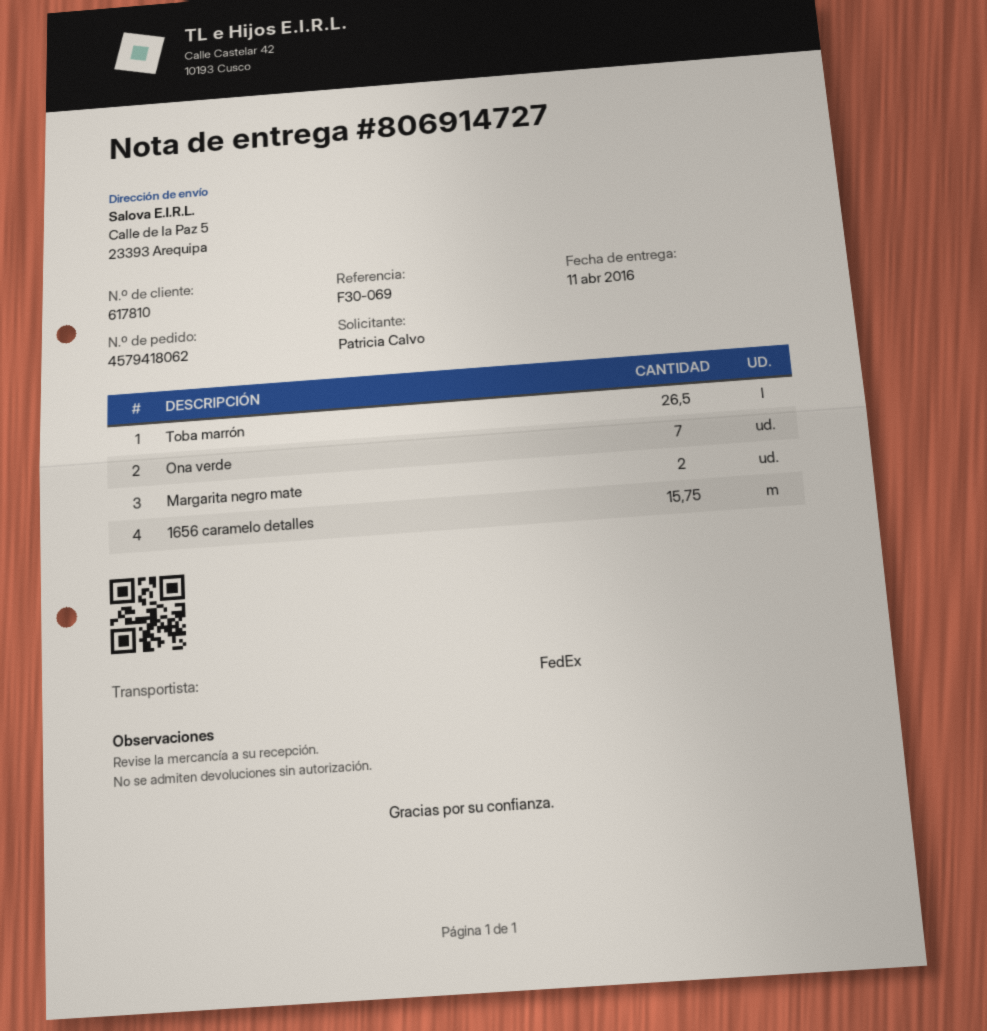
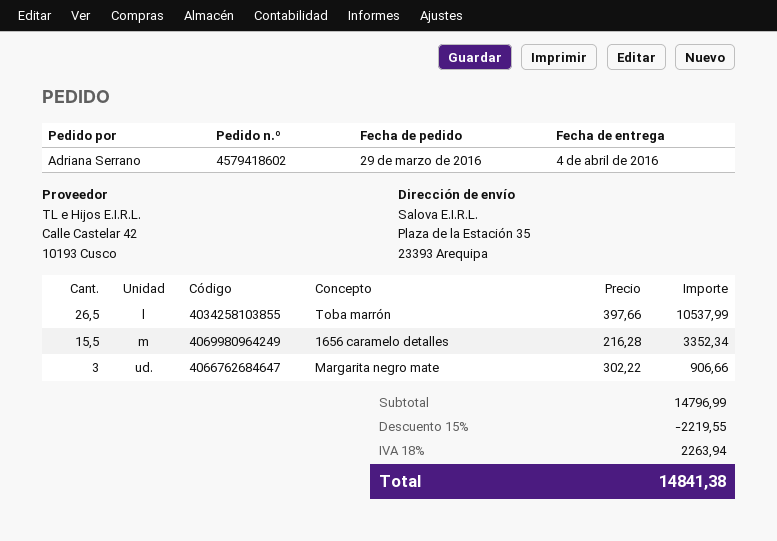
order number: 4579418062 -> 4579418602
delivery date: 2016-04-11 -> 2016-04-04
ordered by: Patricia Calvo -> Adriana Serrano
ship to: Calle de la Paz 5, 23393 Arequipa -> Plaza de la Estación 35, 23393 Arequipa
Ona verde: 7 -> none
Margarita negro mate: 2 -> 3
1656 caramelo detalles: 15.75 -> 15.5

